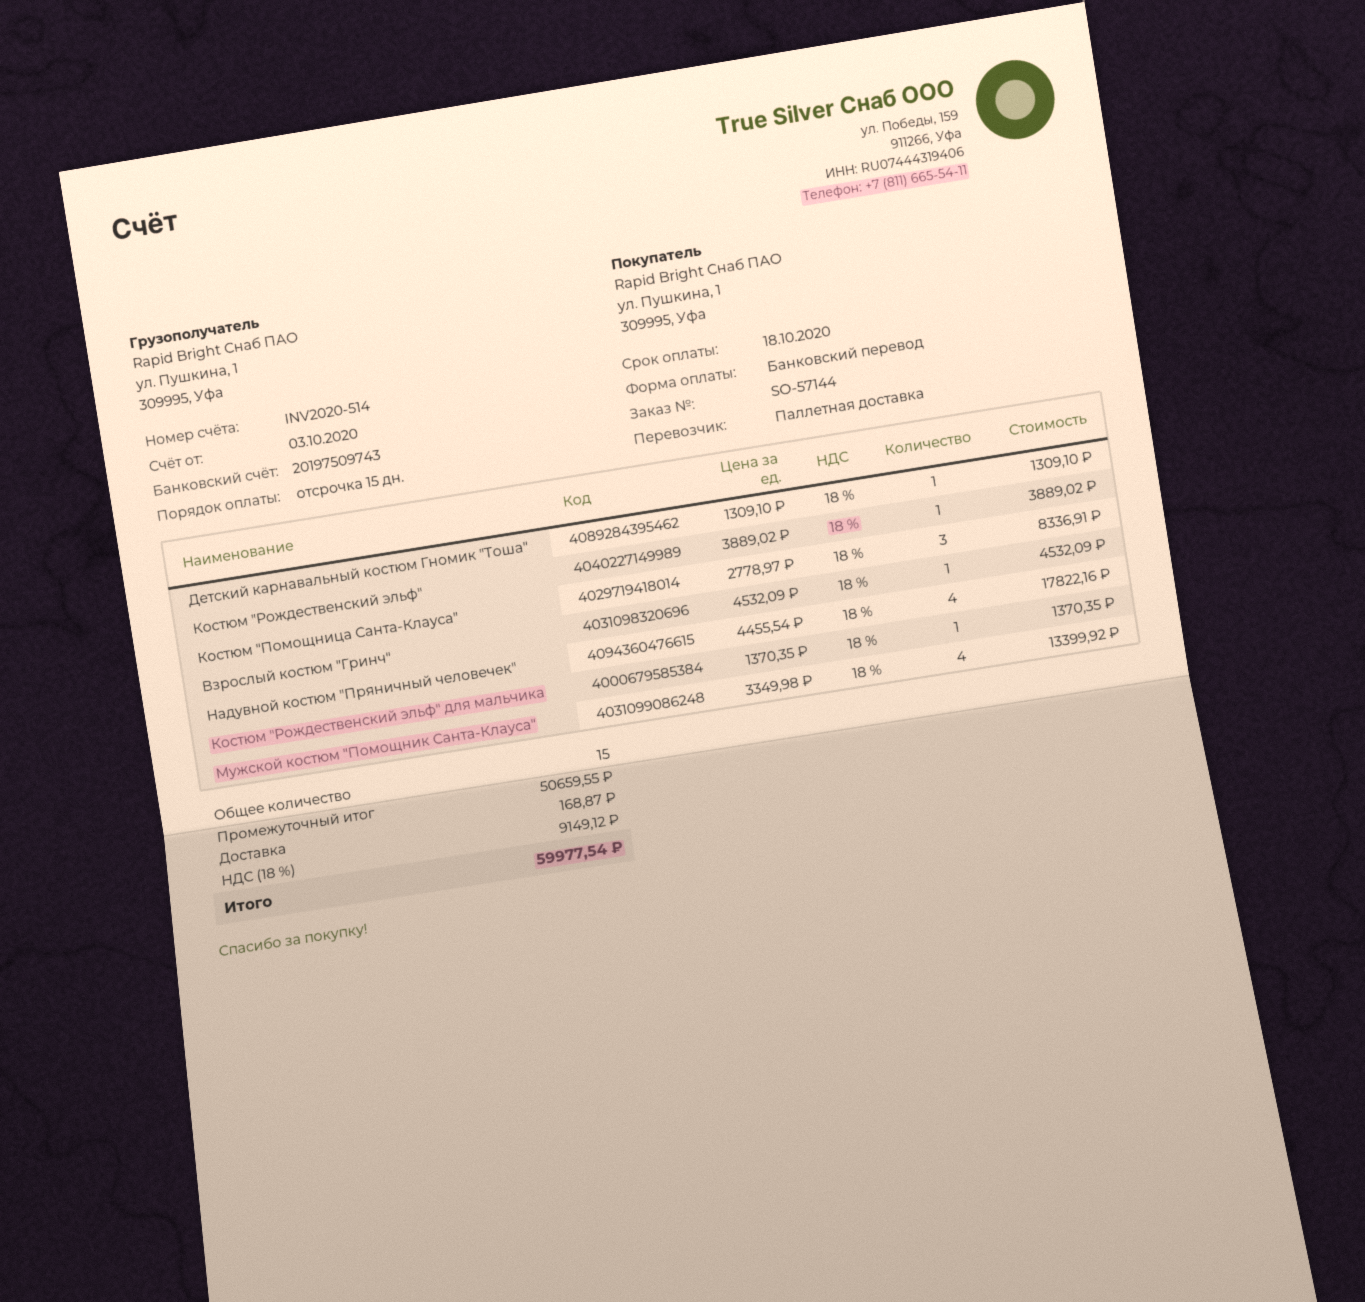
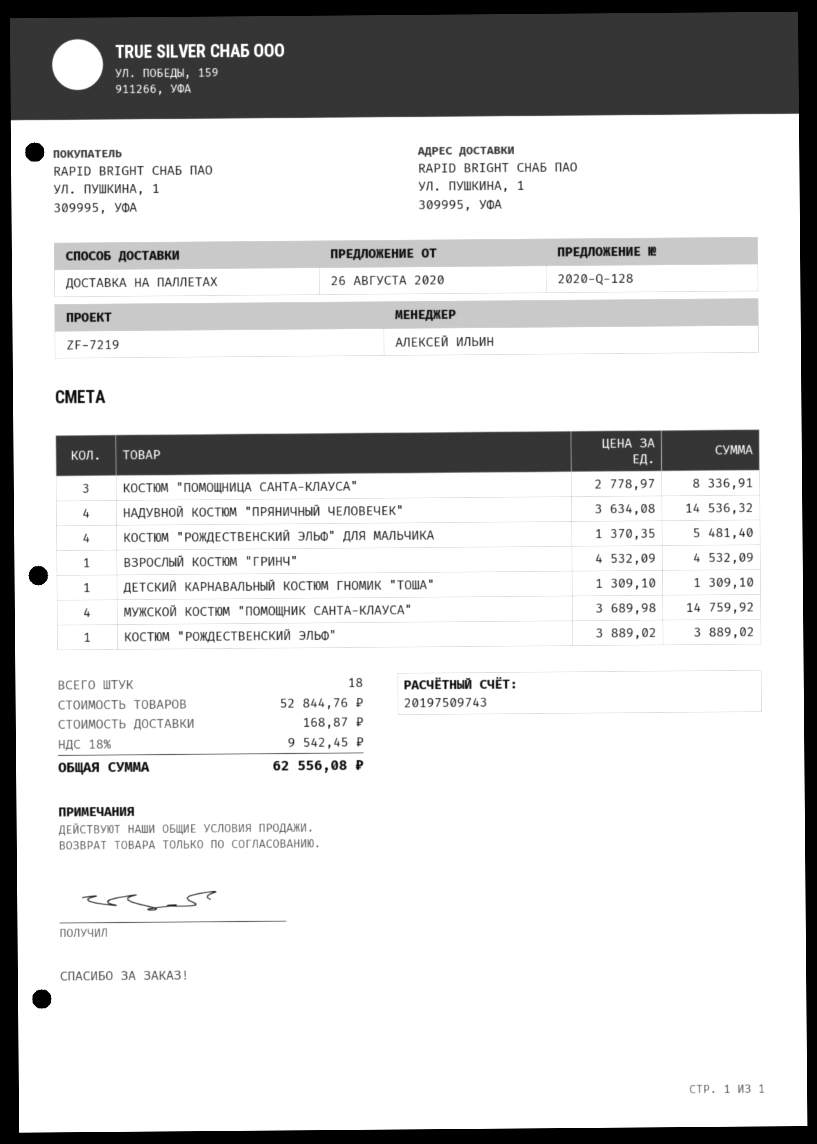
Надувной костюм "Пряничный человечек": 4 x 4455.54 = 17822.16 -> 4 x 3634.08 = 14536.32
Костюм "Рождественский эльф" для мальчика: 1 x 1370.35 = 1370.35 -> 4 x 1370.35 = 5481.40
Мужской костюм "Помощник Санта-Клауса": 4 x 3349.98 = 13399.92 -> 4 x 3689.98 = 14759.92
total quantity: 15 -> 18
subtotal: 50659.55 -> 52844.76
tax: 18% = 9149.12 -> 18% = 9542.45
total: 59977.54 -> 62556.08

